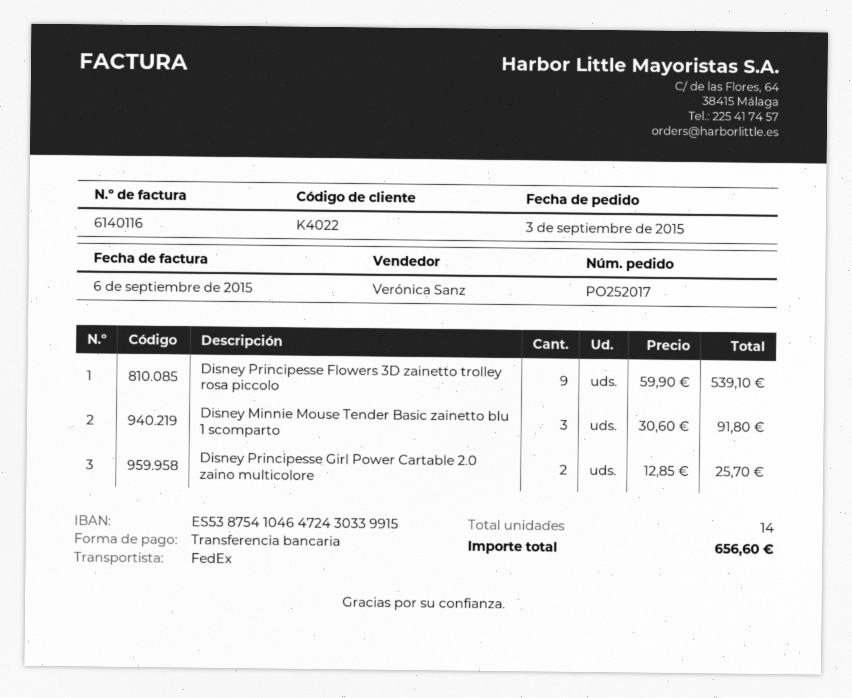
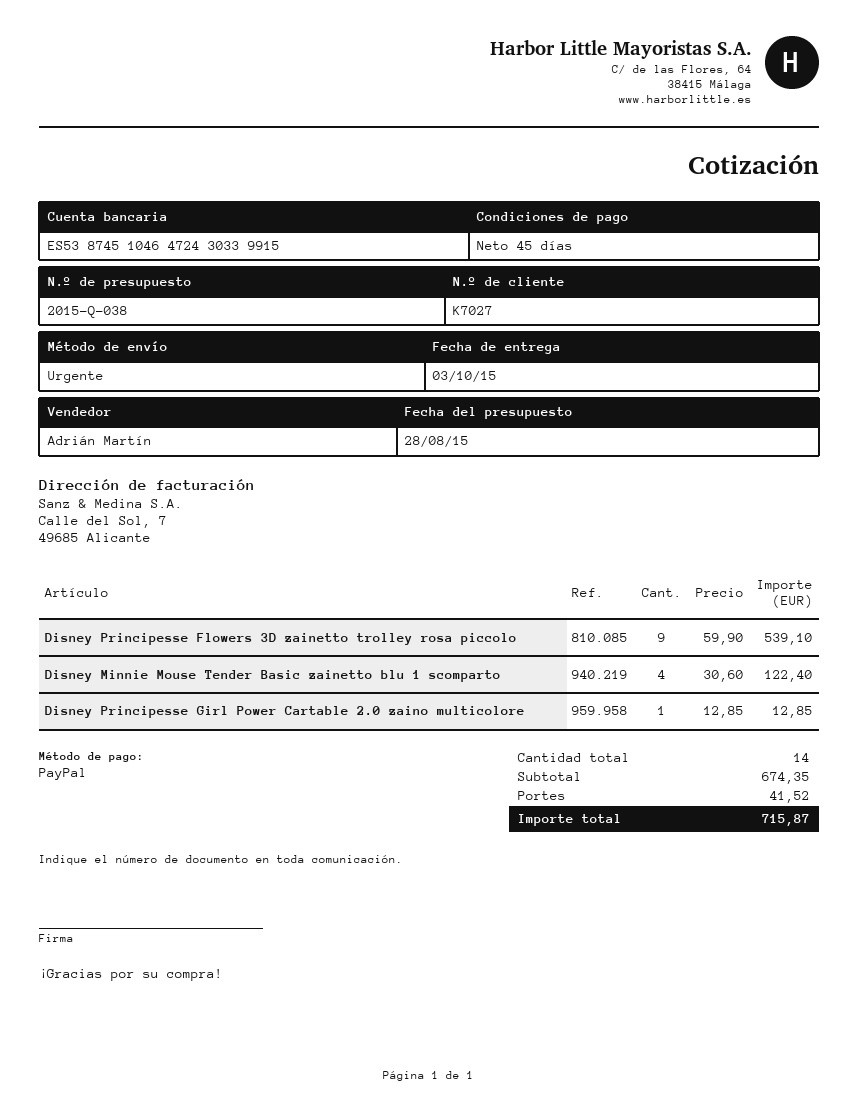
customer number: K4022 -> K7027
sales rep: Verónica Sanz -> Adrián Martín
payment method: bank transfer -> PayPal
bank account: ES5387541046472430339915 -> ES5387451046472430339915
shipping method: FedEx -> express
Disney Minnie Mouse Tender Basic zainetto blu 1 scomparto: 3 x 30.60 = 91.80 -> 4 x 30.60 = 122.40
Disney Principesse Girl Power Cartable 2.0 zaino multicolore: 2 x 12.85 = 25.70 -> 1 x 12.85 = 12.85
shipping: none -> 41.52
total: 656.60 -> 715.87

